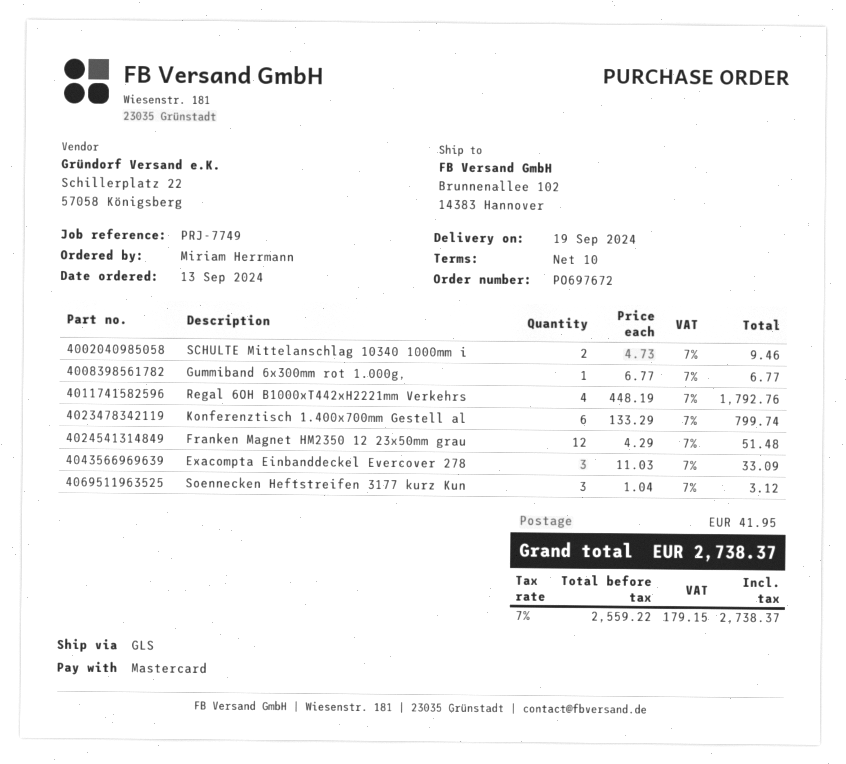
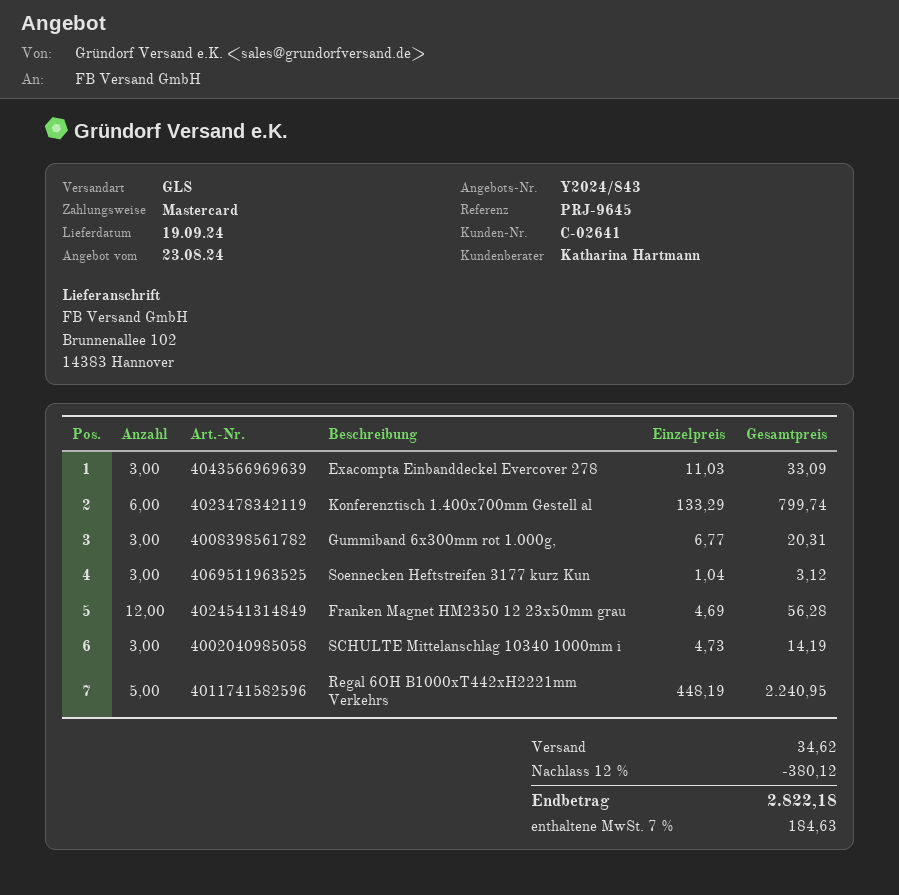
reference: PRJ-7749 -> PRJ-9645
SCHULTE Mittelanschlag 10340 1000mm i: 2 x 4.73 = 9.46 -> 3 x 4.73 = 14.19
Gummiband 6x300mm rot 1.000g,: 1 x 6.77 = 6.77 -> 3 x 6.77 = 20.31
Regal 6OH B1000xT442xH2221mm Verkehrs: 4 x 448.19 = 1792.76 -> 5 x 448.19 = 2240.95
Franken Magnet HM2350 12 23x50mm grau: 12 x 4.29 = 51.48 -> 12 x 4.69 = 56.28
discount: none -> 12% = 380.12
shipping: 41.95 -> 34.62
tax: 7% = 179.15 -> 7% = 184.63
total: 2738.37 -> 2822.18

